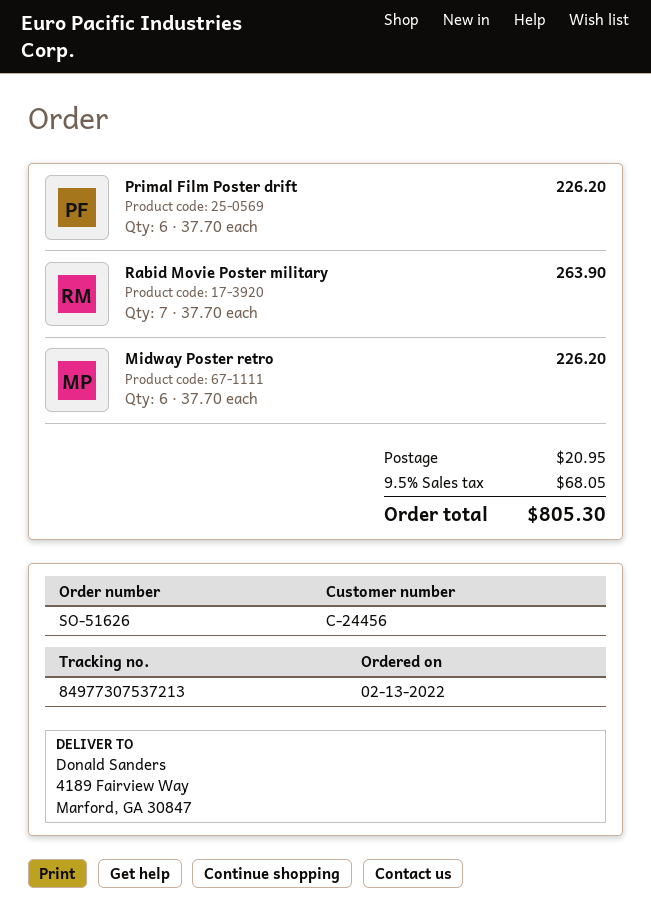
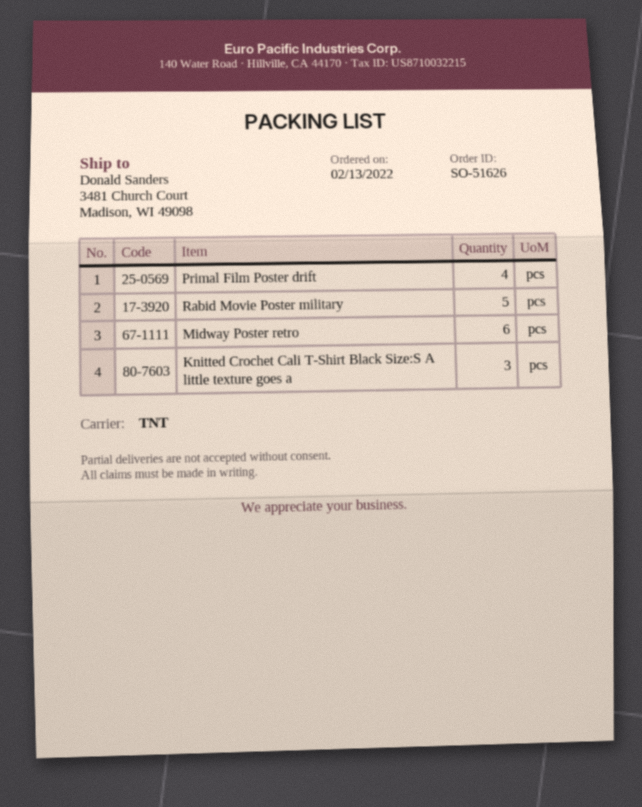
ship to: 4189 Fairview Way, Marford, GA 30847 -> 3481 Church Court, Madison, WI 49098
Primal Film Poster drift: 6 -> 4
Rabid Movie Poster military: 7 -> 5
Knitted Crochet Cali T-Shirt Black Size:S A little texture goes a: none -> 3

